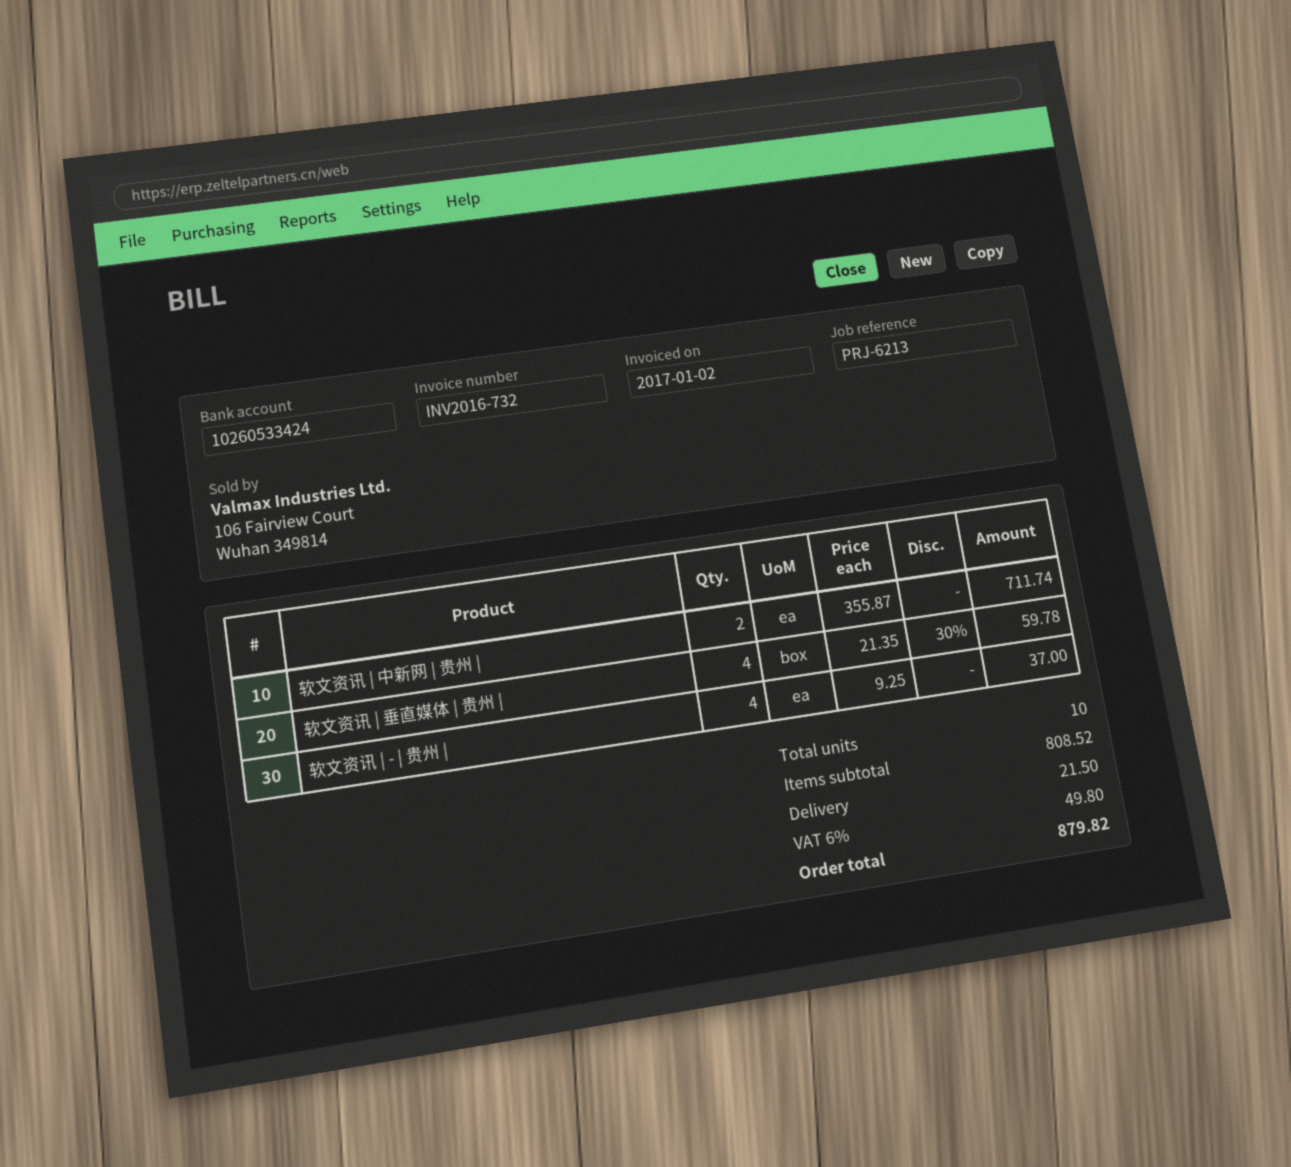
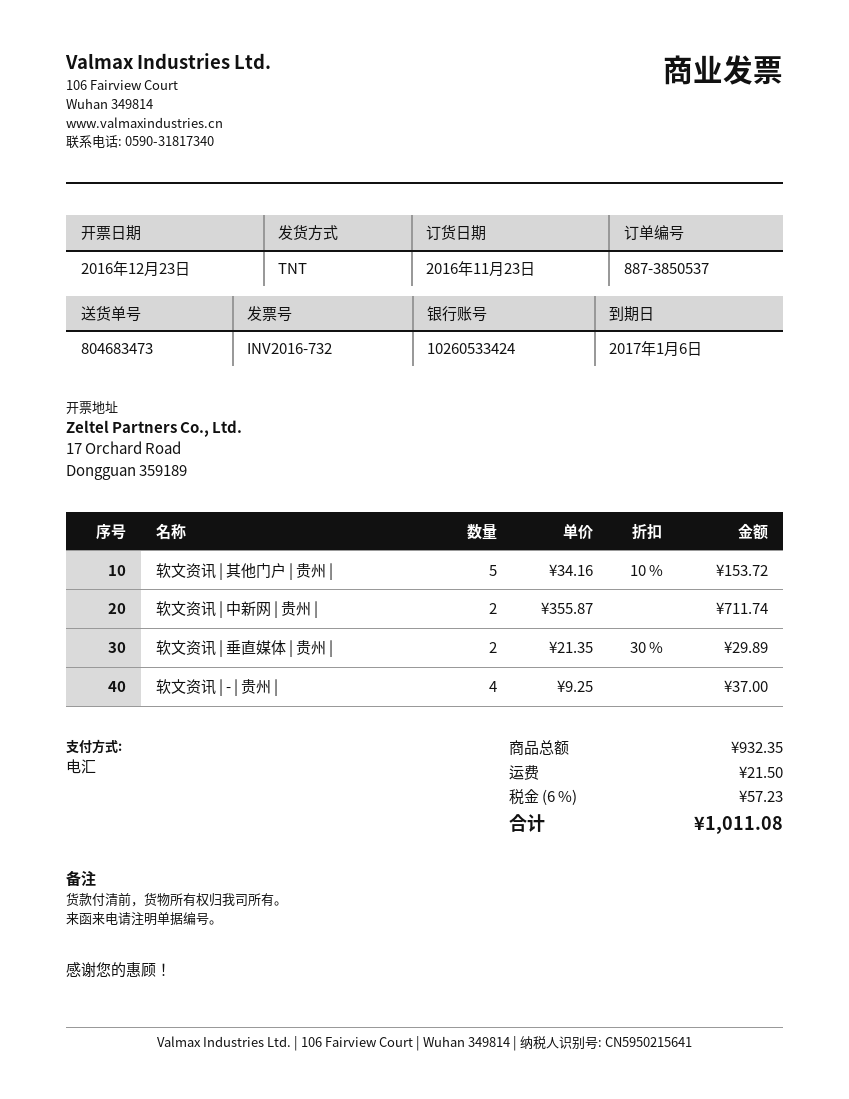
invoice date: 2017-01-02 -> 2016-12-23
软文资讯 | 垂直媒体 | 贵州 |: 4 x 21.35 - 30% = 59.78 -> 2 x 21.35 - 30% = 29.89
软文资讯 | 其他门户 | 贵州 |: none -> 5 x 34.16 - 10% = 153.72
subtotal: 808.52 -> 932.35
tax: 6% = 49.80 -> 6% = 57.23
total: 879.82 -> 1011.08

